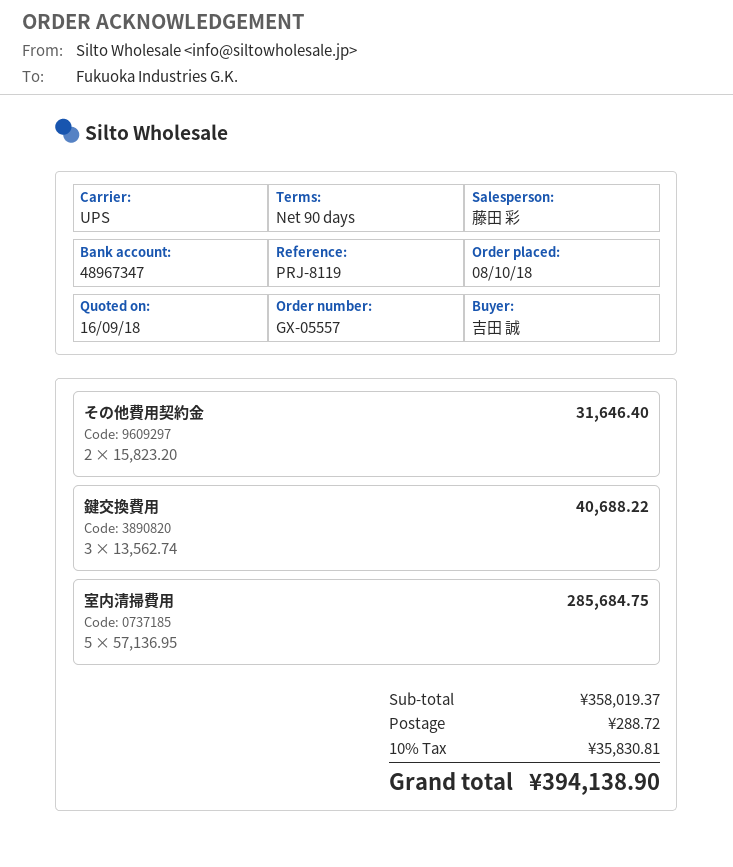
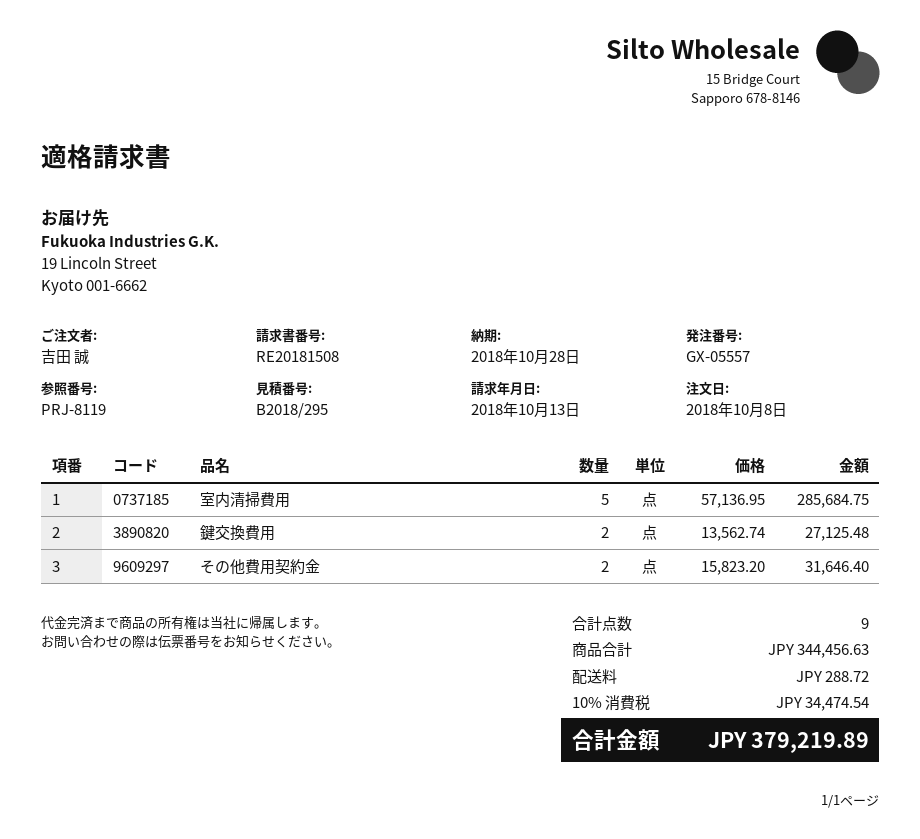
鍵交換費用: 3 x 13562.74 = 40688.22 -> 2 x 13562.74 = 27125.48
subtotal: 358019.37 -> 344456.63
tax: 10% = 35830.81 -> 10% = 34474.54
total: 394138.90 -> 379219.89

